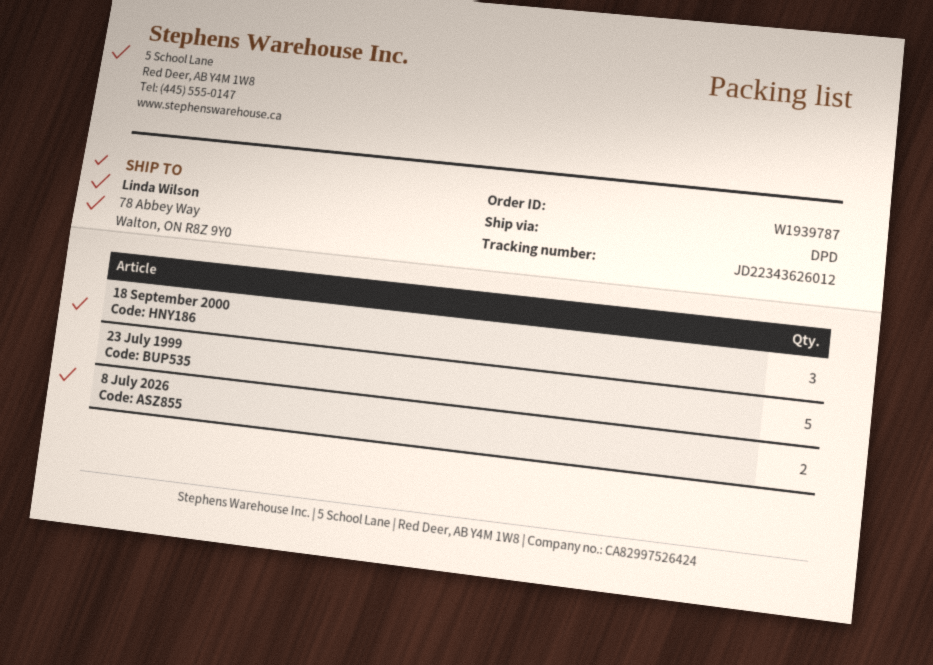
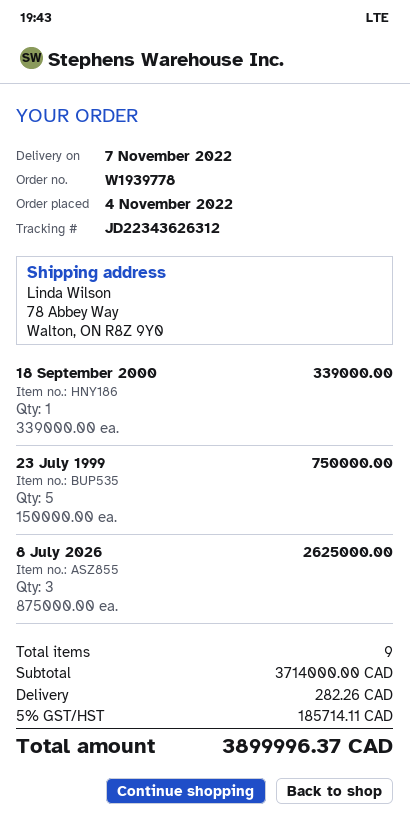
order number: W1939787 -> W1939778
tracking number: JD22343626012 -> JD22343626312
18 September 2000: 3 -> 1
8 July 2026: 2 -> 3

